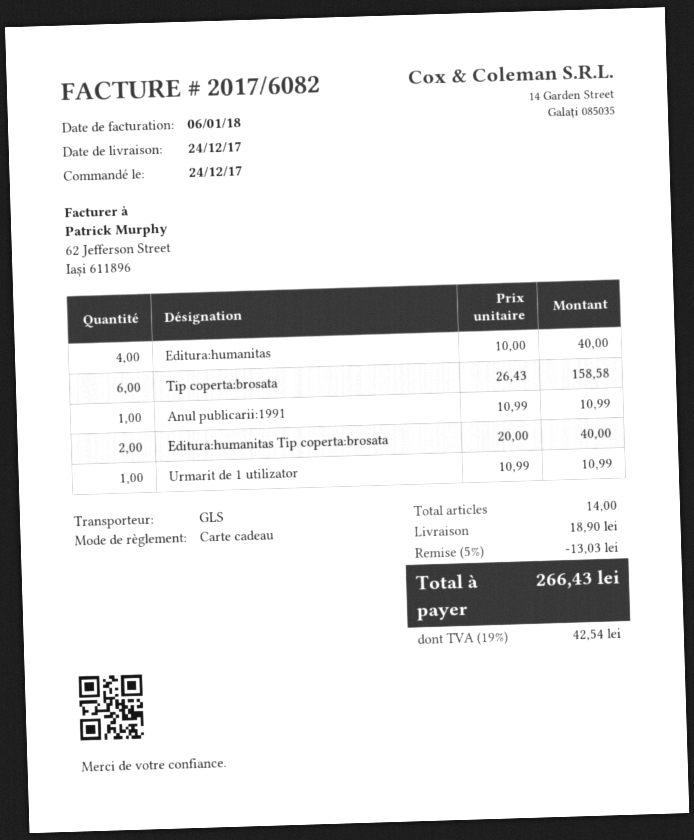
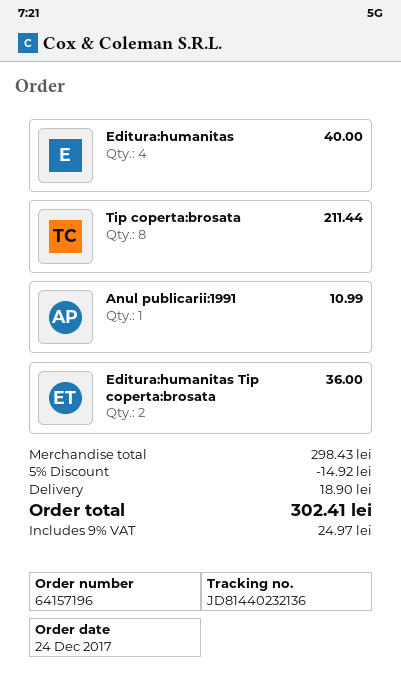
Tip coperta:brosata: 6 for 158.58 -> 8 for 211.44
Editura:humanitas Tip coperta:brosata: 2 for 40.00 -> 2 for 36.00
Urmarit de 1 utilizator: 1 for 10.99 -> none
discount: 5% = 13.03 -> 5% = 14.92
tax: 19% = 42.54 -> 9% = 24.97
total: 266.43 -> 302.41

